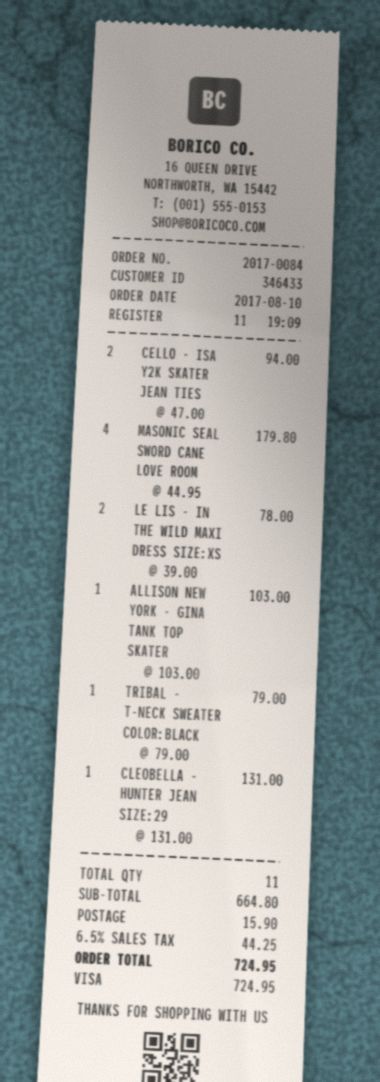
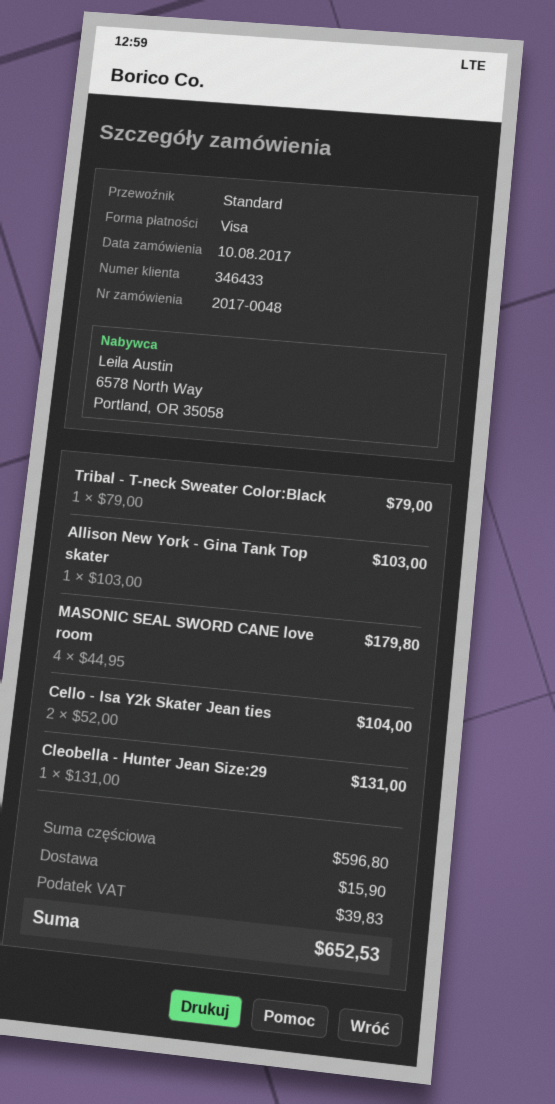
order number: 2017-0084 -> 2017-0048
CELLO - ISA Y2K SKATER JEAN TIES: 2 x 47.00 = 94.00 -> 2 x 52.00 = 104.00
LE LIS - IN THE WILD MAXI DRESS SIZE:XS: 2 x 39.00 = 78.00 -> none
subtotal: 664.80 -> 596.80
tax: 44.25 -> 39.83
total: 724.95 -> 652.53

